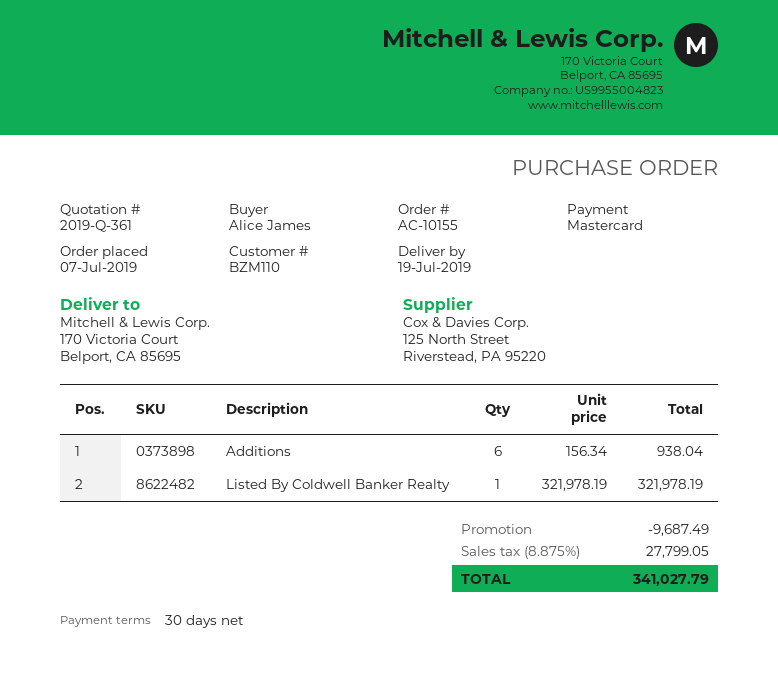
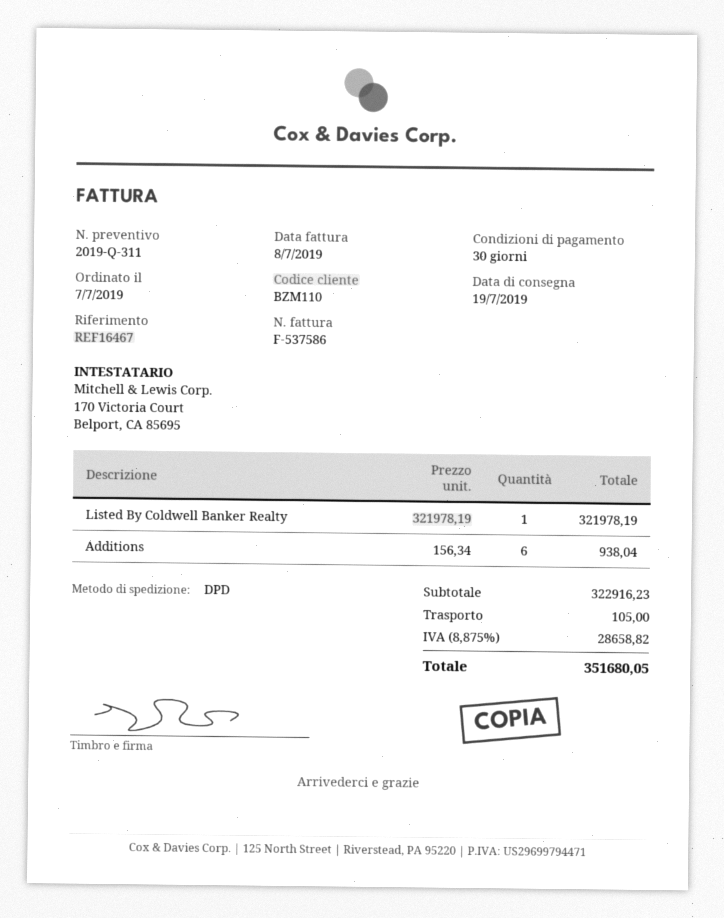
quote number: 2019-Q-361 -> 2019-Q-311
discount: 9687.49 -> none
shipping: none -> 105.00
tax: 8.875% = 27799.05 -> 8.875% = 28658.82
total: 341027.79 -> 351680.05

